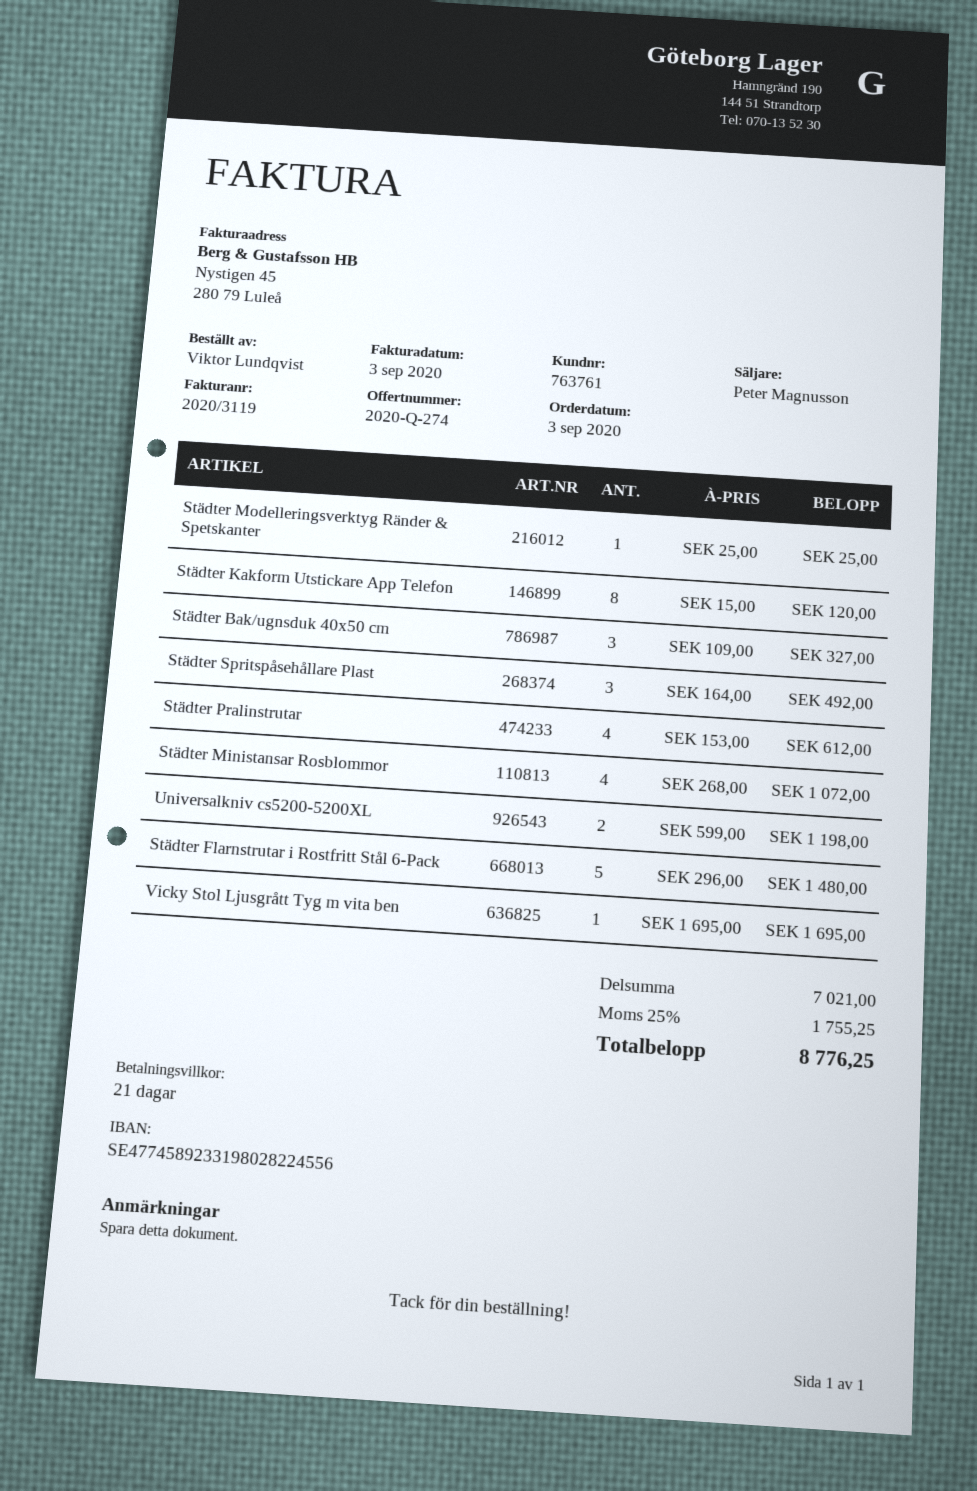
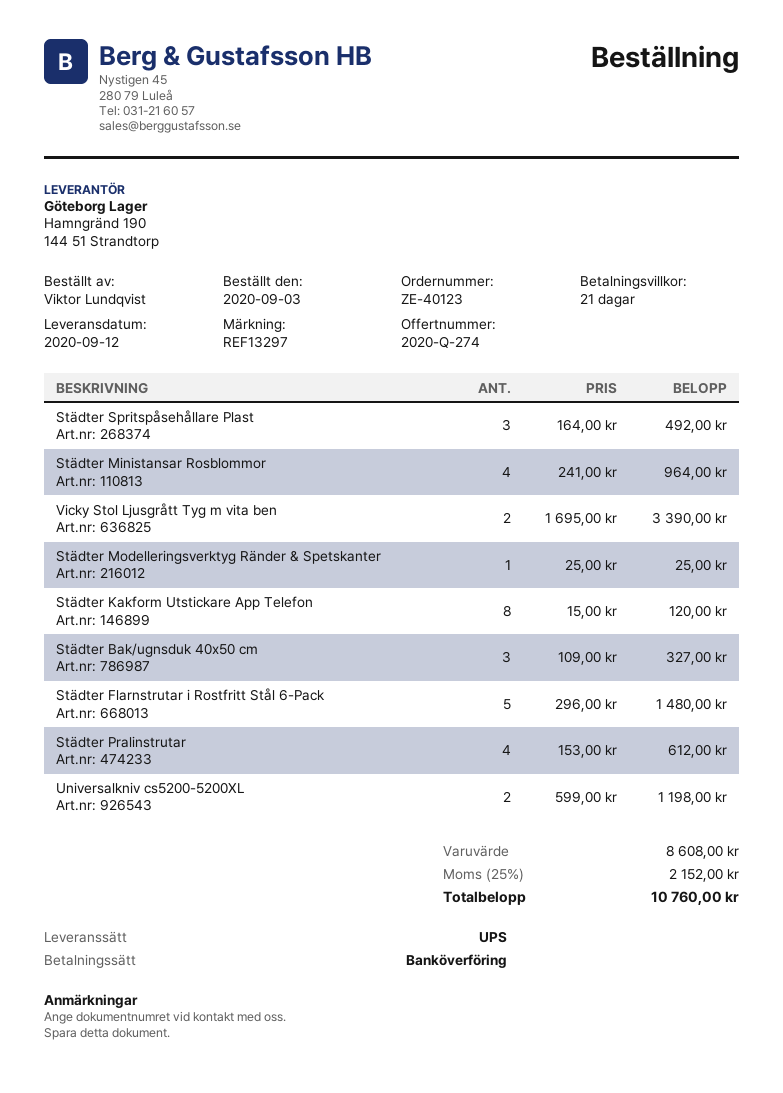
Städter Ministansar Rosblommor: 4 x 268.00 = 1072.00 -> 4 x 241.00 = 964.00
Vicky Stol Ljusgrått Tyg m vita ben: 1 x 1695.00 = 1695.00 -> 2 x 1695.00 = 3390.00
subtotal: 7021.00 -> 8608.00
tax: 25% = 1755.25 -> 25% = 2152.00
total: 8776.25 -> 10760.00

